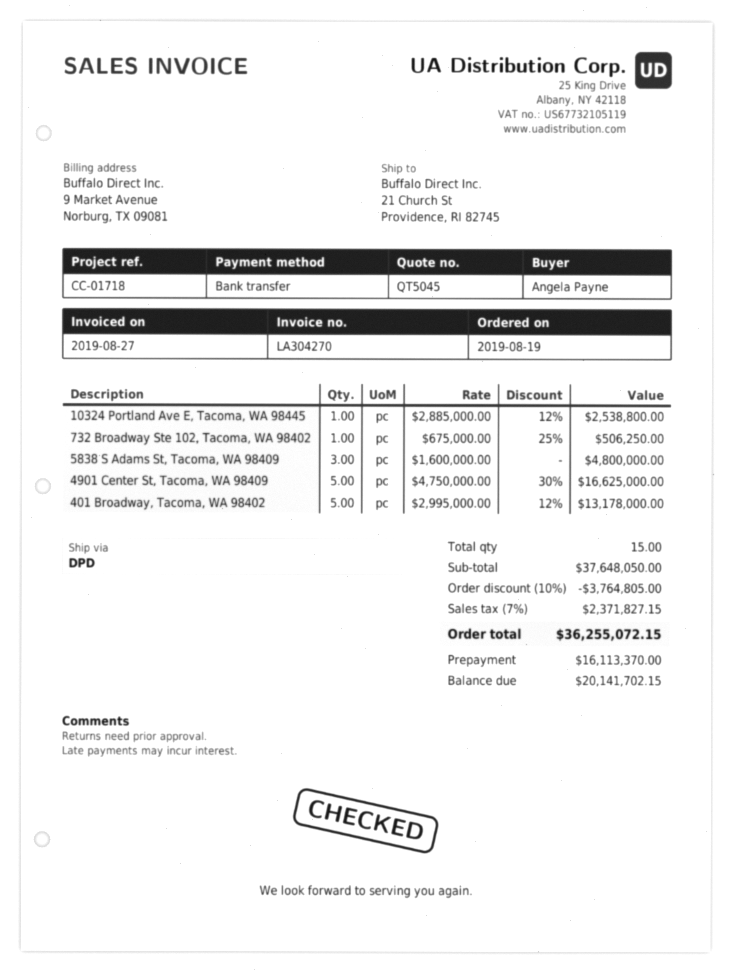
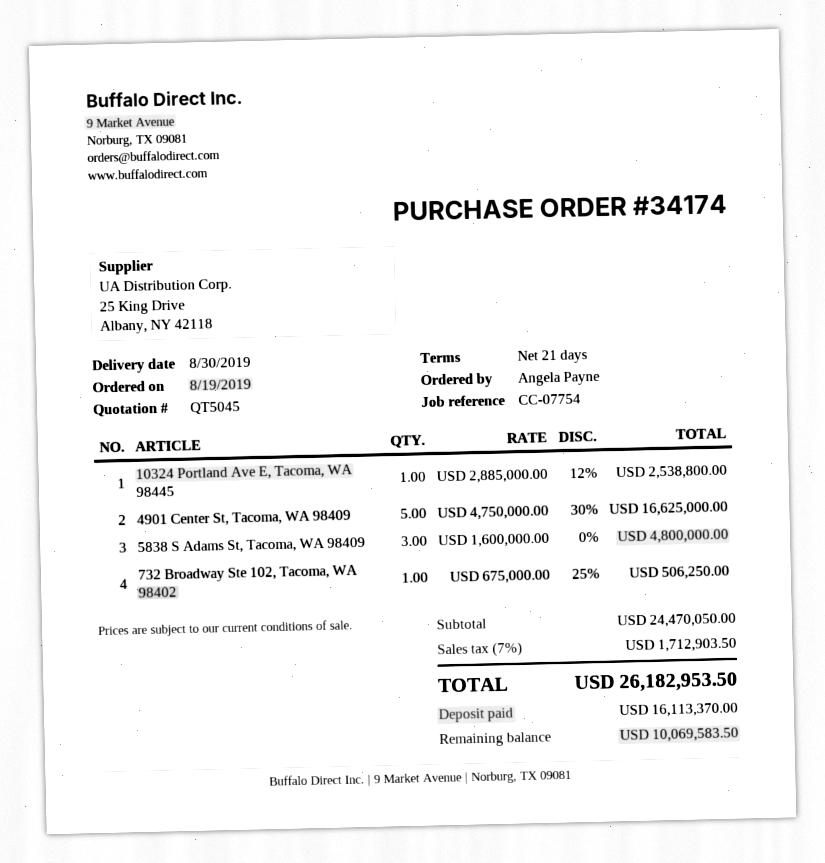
reference: CC-01718 -> CC-07754
401 Broadway, Tacoma, WA 98402: 5 x 2995000.00 - 12% = 13178000.00 -> none
subtotal: 37648050.00 -> 24470050.00
discount: 10% = 3764805.00 -> none
tax: 7% = 2371827.15 -> 7% = 1712903.50
total: 36255072.15 -> 26182953.50
balance: 20141702.15 -> 10069583.50

